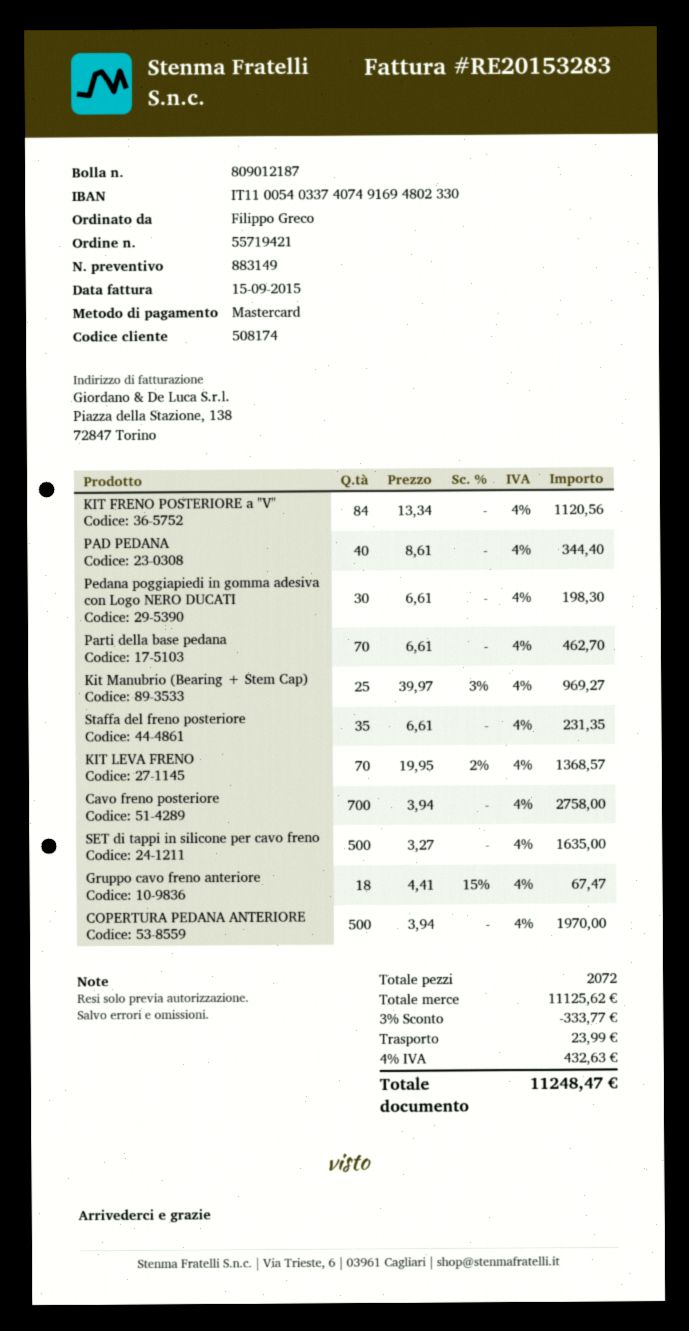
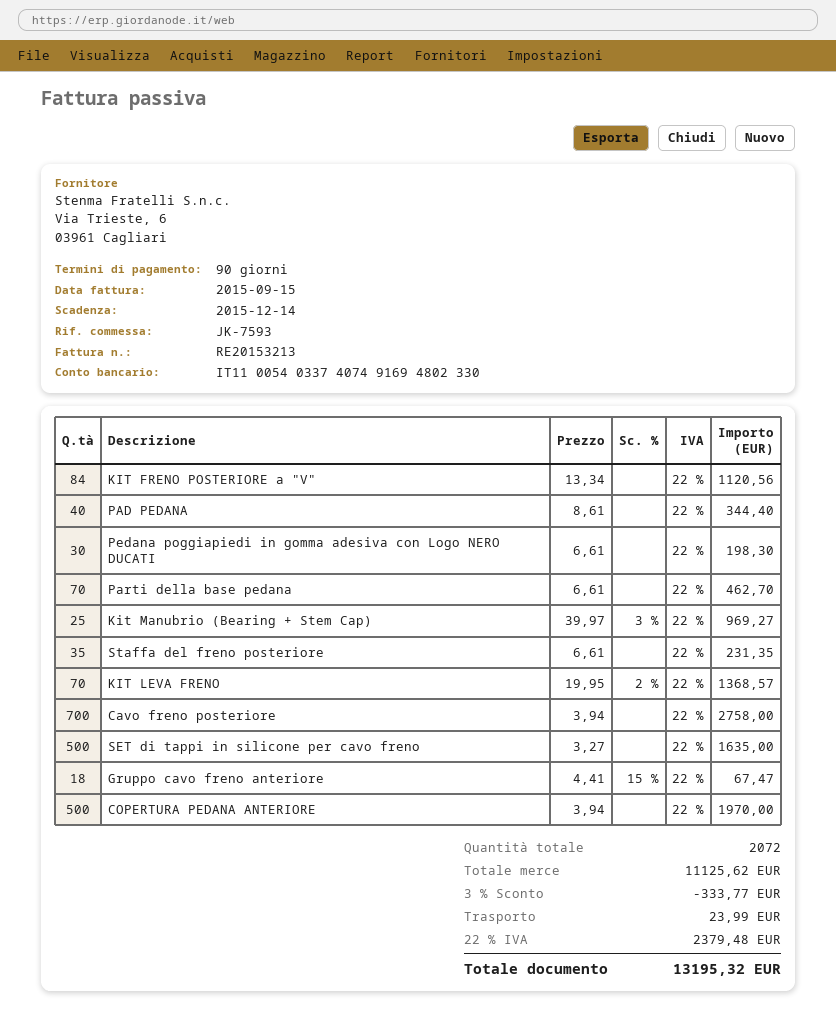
invoice number: RE20153283 -> RE20153213
tax: 4% = 432.63 -> 22% = 2379.48
total: 11248.47 -> 13195.32

